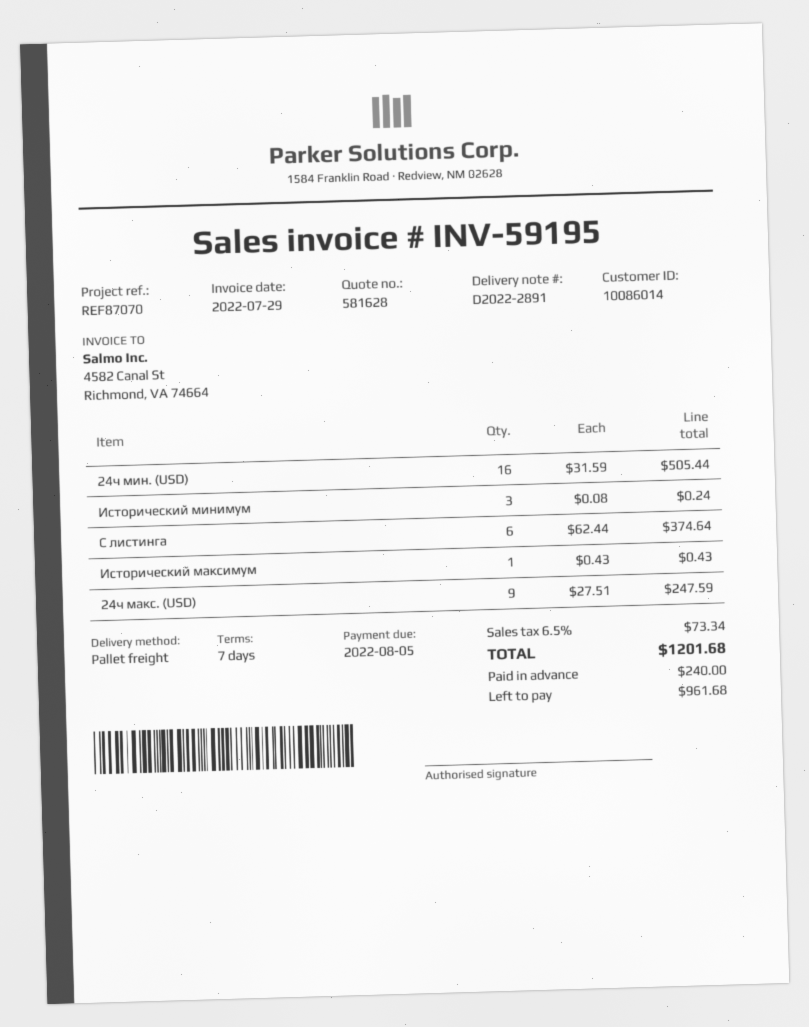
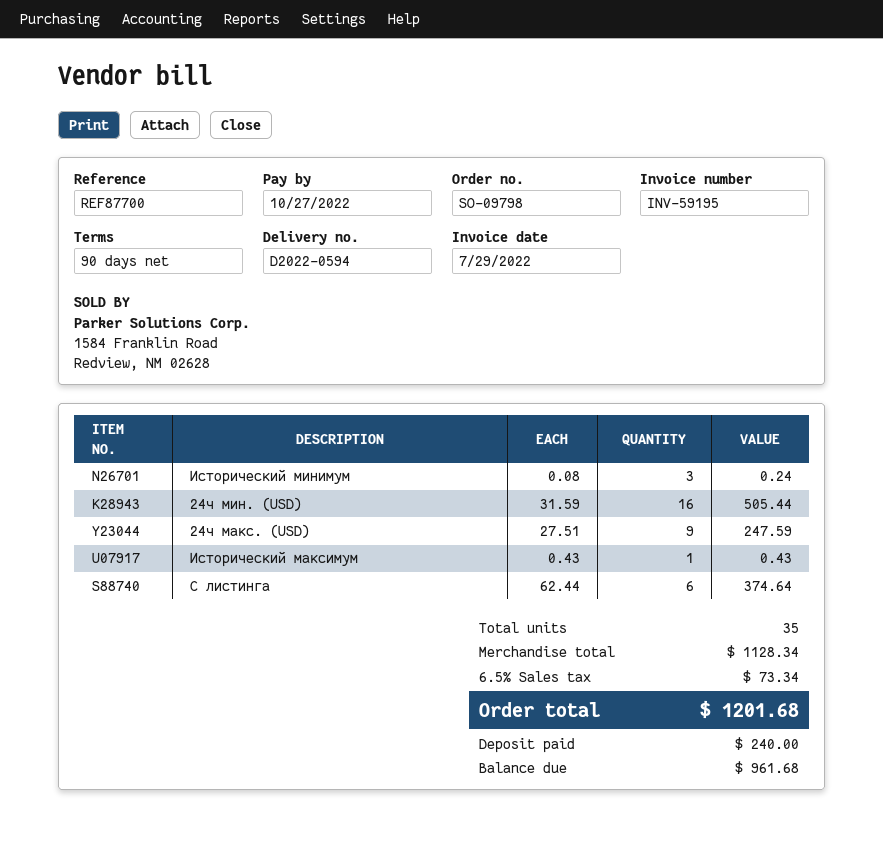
delivery note number: D2022-2891 -> D2022-0594
payment terms: 7 days -> 90 days
due date: 2022-08-05 -> 2022-10-27
reference: REF87070 -> REF87700

